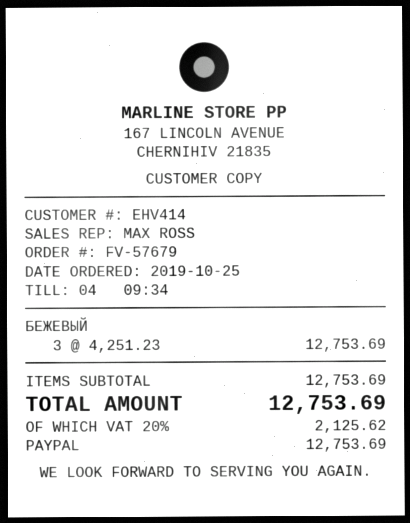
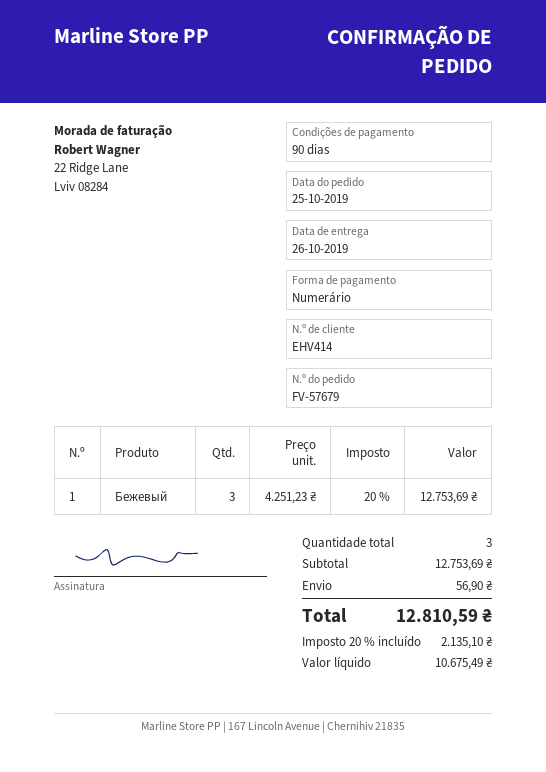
payment method: PayPal -> cash
shipping: none -> 56.90
tax: 20% = 2125.62 -> 20% = 2135.10
total: 12753.69 -> 12810.59

